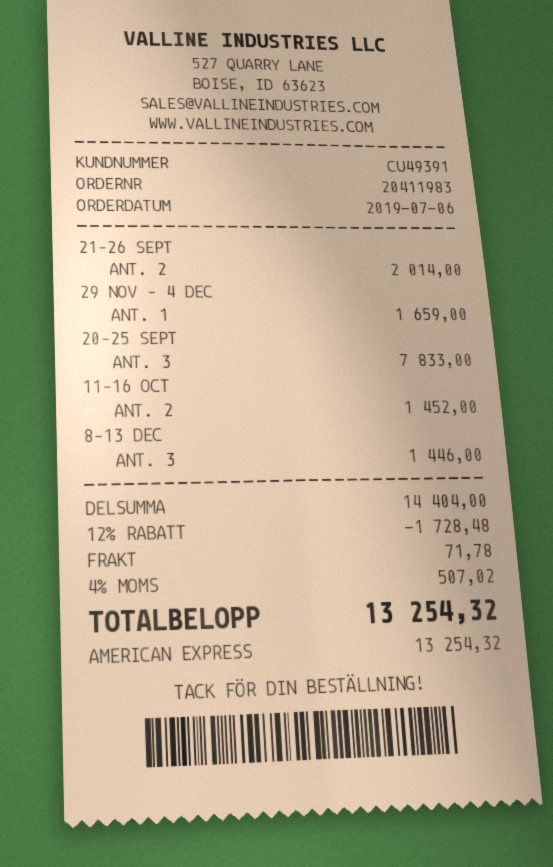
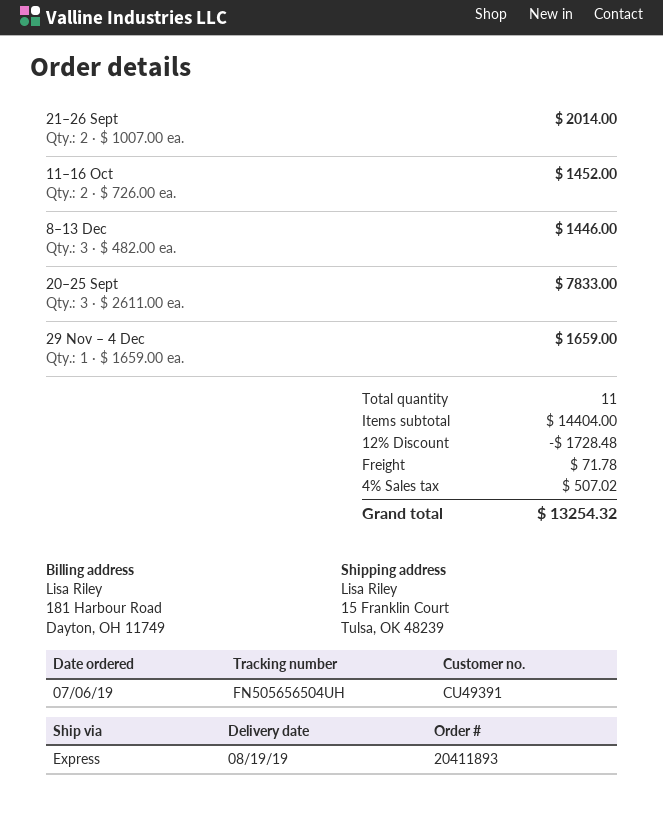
order number: 20411983 -> 20411893

